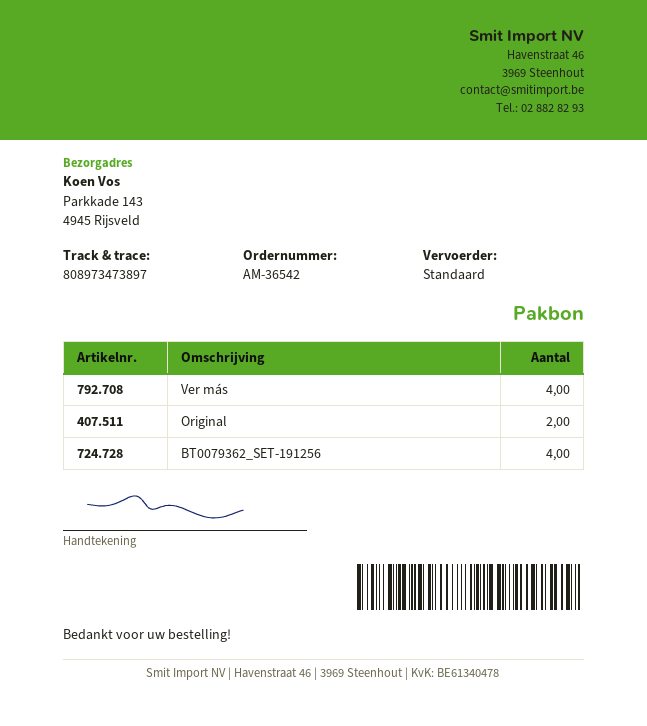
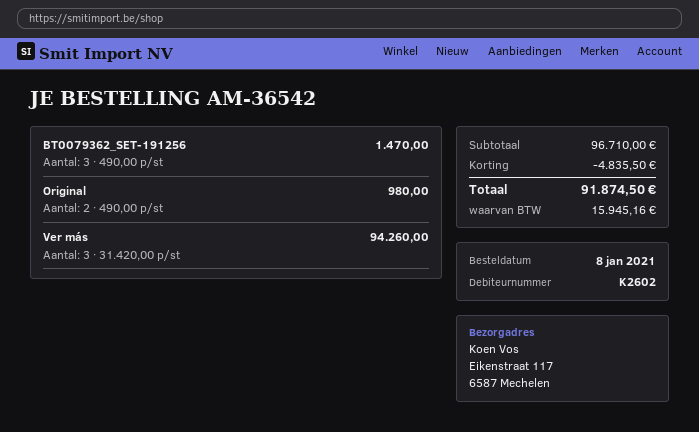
ship to: Parkkade 143, 4945 Rijsveld -> Eikenstraat 117, 6587 Mechelen
Ver más: 4 -> 3
BT0079362_SET-191256: 4 -> 3

